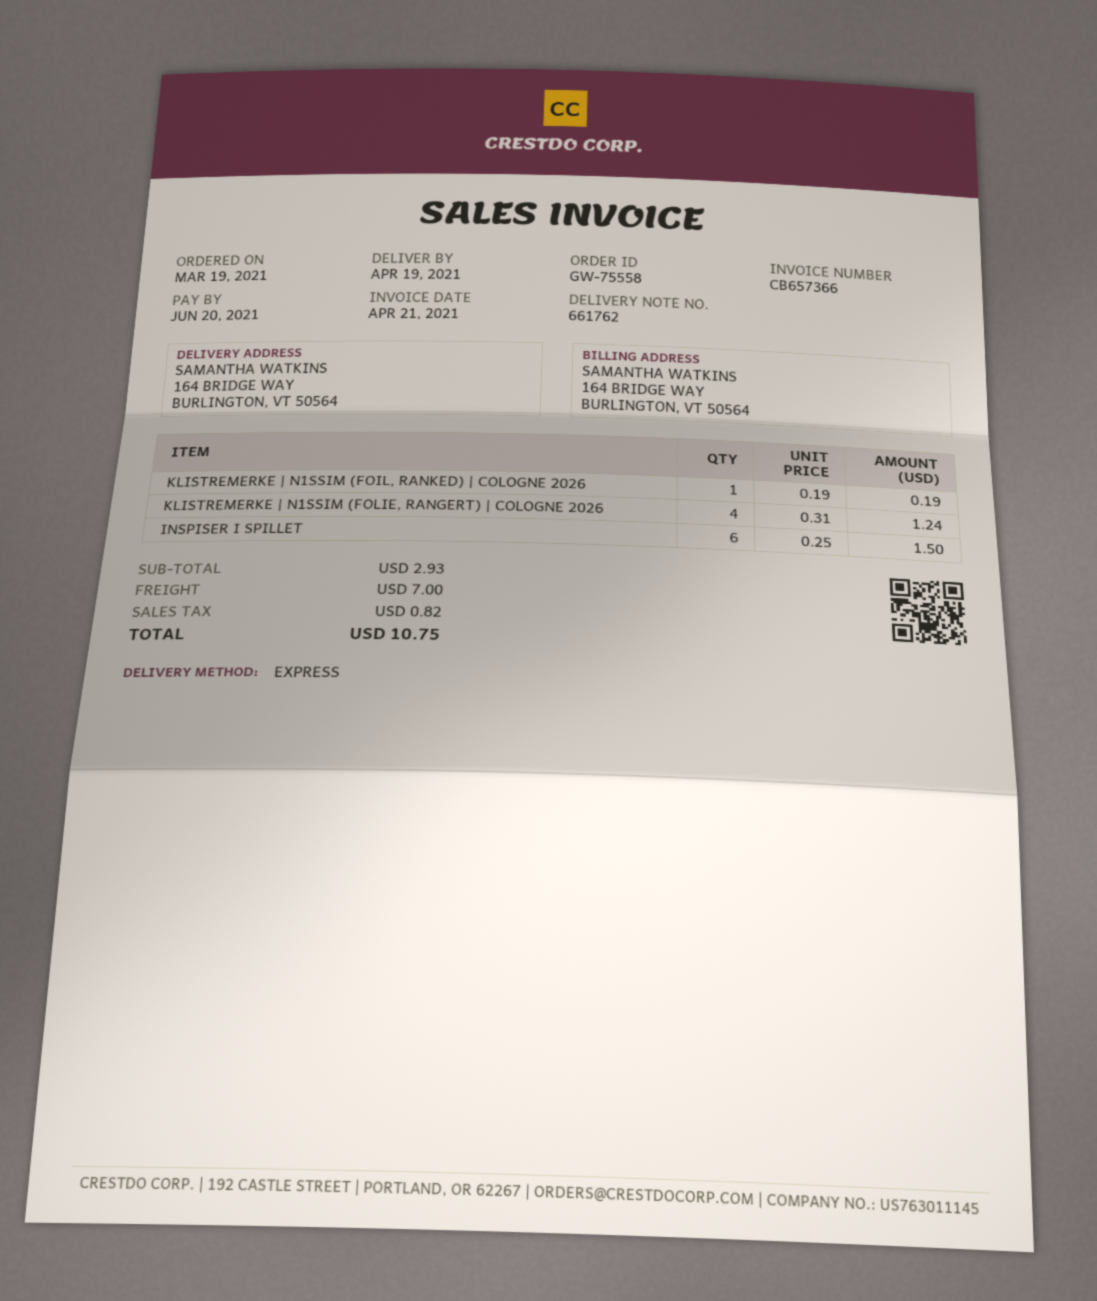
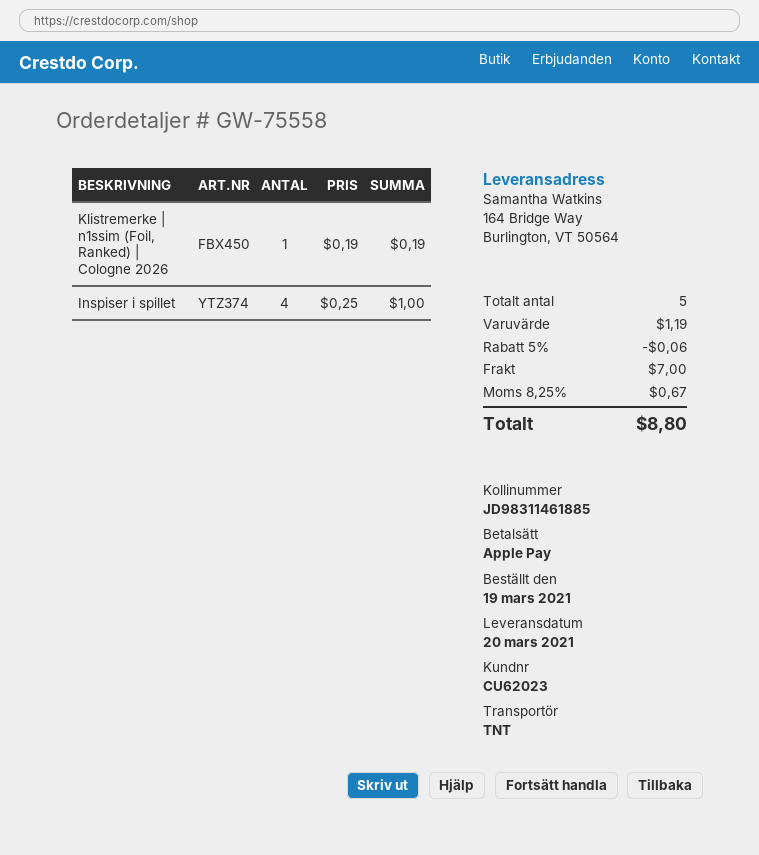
delivery date: 2021-04-19 -> 2021-03-20
shipping method: express -> TNT
KLISTREMERKE | N1SSIM (FOLIE, RANGERT) | COLOGNE 2026: 4 x 0.31 = 1.24 -> none
INSPISER I SPILLET: 6 x 0.25 = 1.50 -> 4 x 0.25 = 1.00
subtotal: 2.93 -> 1.19
discount: none -> 5% = 0.06
tax: 0.82 -> 0.67
total: 10.75 -> 8.80

